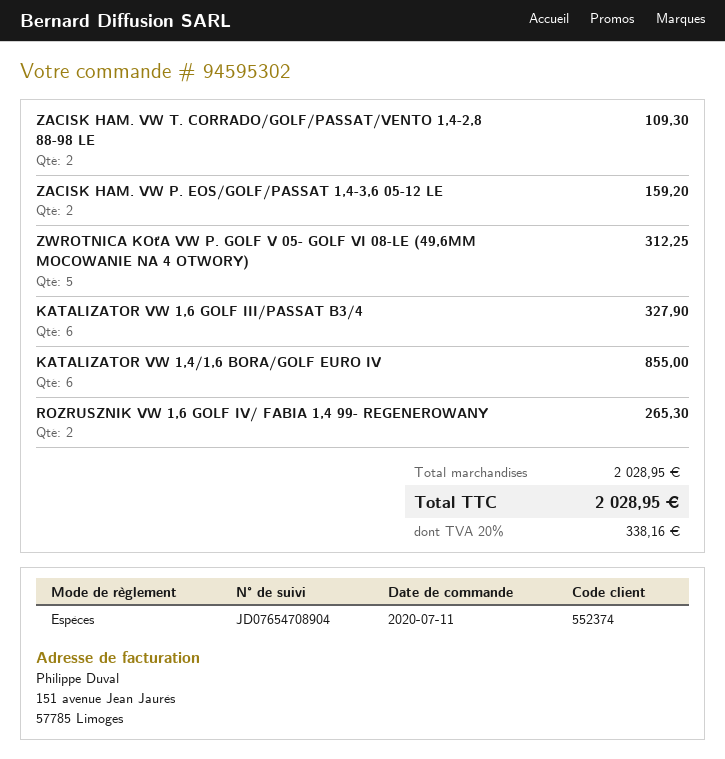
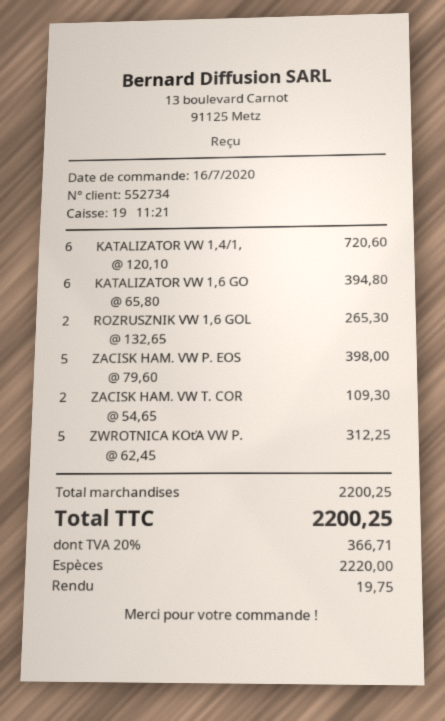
order date: 2020-07-11 -> 2020-07-16
customer number: 552374 -> 552734
ZACISK HAM. VW P. EOS/GOLF/PASSAT 1,4-3,6 05-12 LE: 2 for 159.20 -> 5 for 398.00
KATALIZATOR VW 1,6 GOLF III/PASSAT B3/4: 6 for 327.90 -> 6 for 394.80
KATALIZATOR VW 1,4/1,6 BORA/GOLF EURO IV: 6 for 855.00 -> 6 for 720.60
subtotal: 2028.95 -> 2200.25
tax: 20% = 338.16 -> 20% = 366.71
total: 2028.95 -> 2200.25

